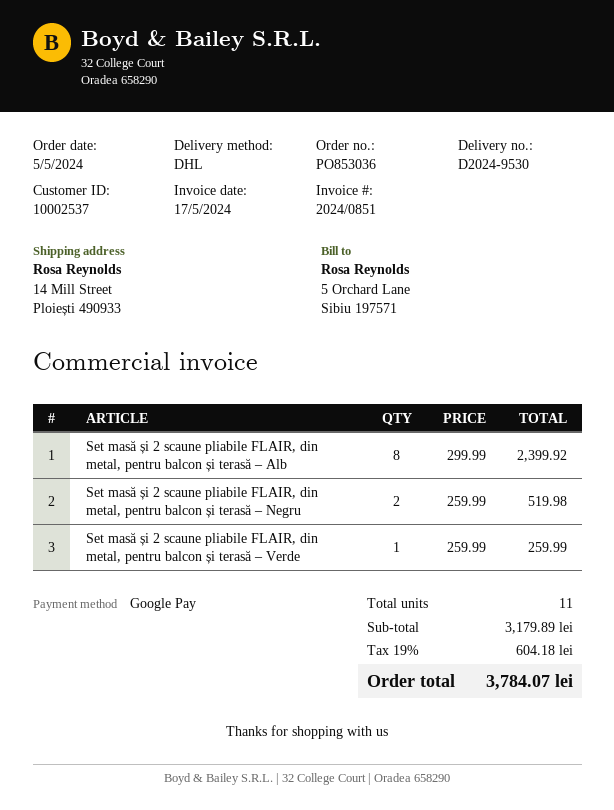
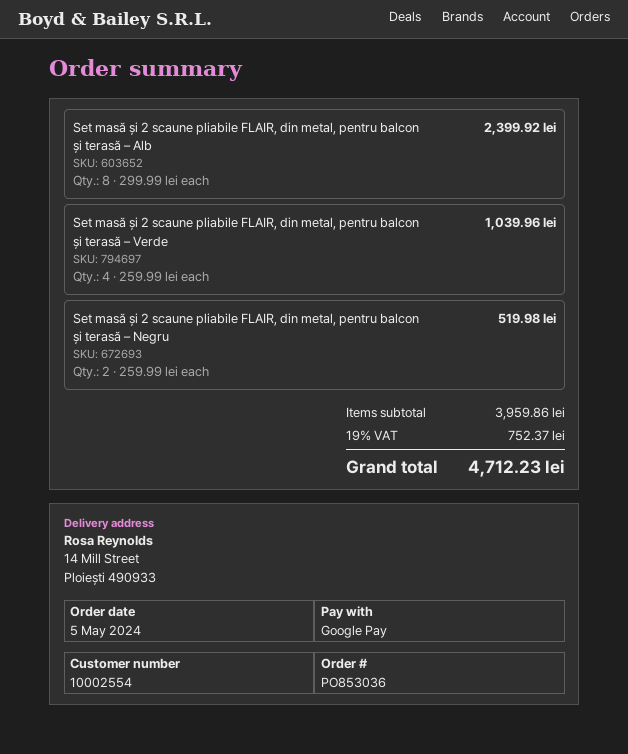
customer number: 10002537 -> 10002554
Set masă și 2 scaune pliabile FLAIR, din metal, pentru balcon și terasă – Verde: 1 x 259.99 = 259.99 -> 4 x 259.99 = 1039.96
subtotal: 3179.89 -> 3959.86
tax: 19% = 604.18 -> 19% = 752.37
total: 3784.07 -> 4712.23

